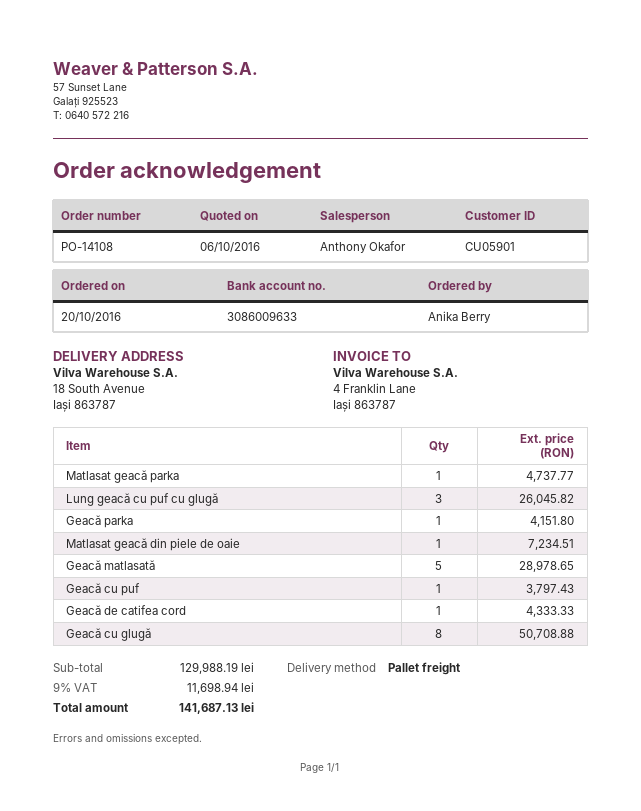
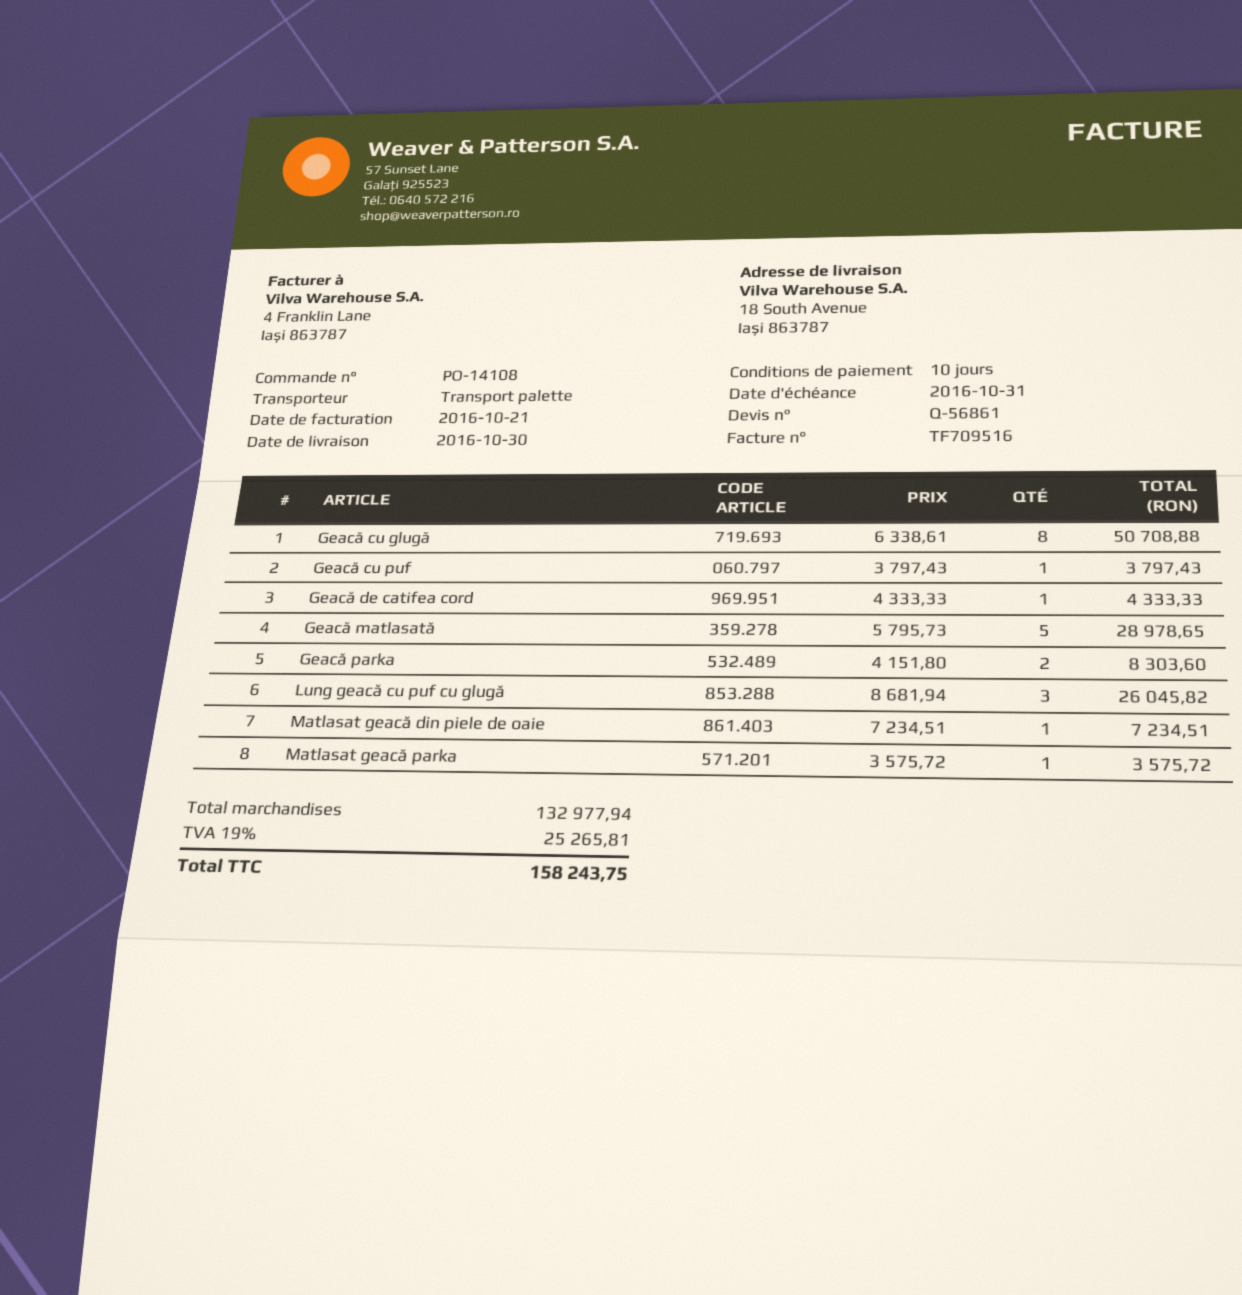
Matlasat geacă parka: 1 for 4737.77 -> 1 for 3575.72
Geacă parka: 1 for 4151.80 -> 2 for 8303.60
subtotal: 129988.19 -> 132977.94
tax: 9% = 11698.94 -> 19% = 25265.81
total: 141687.13 -> 158243.75

